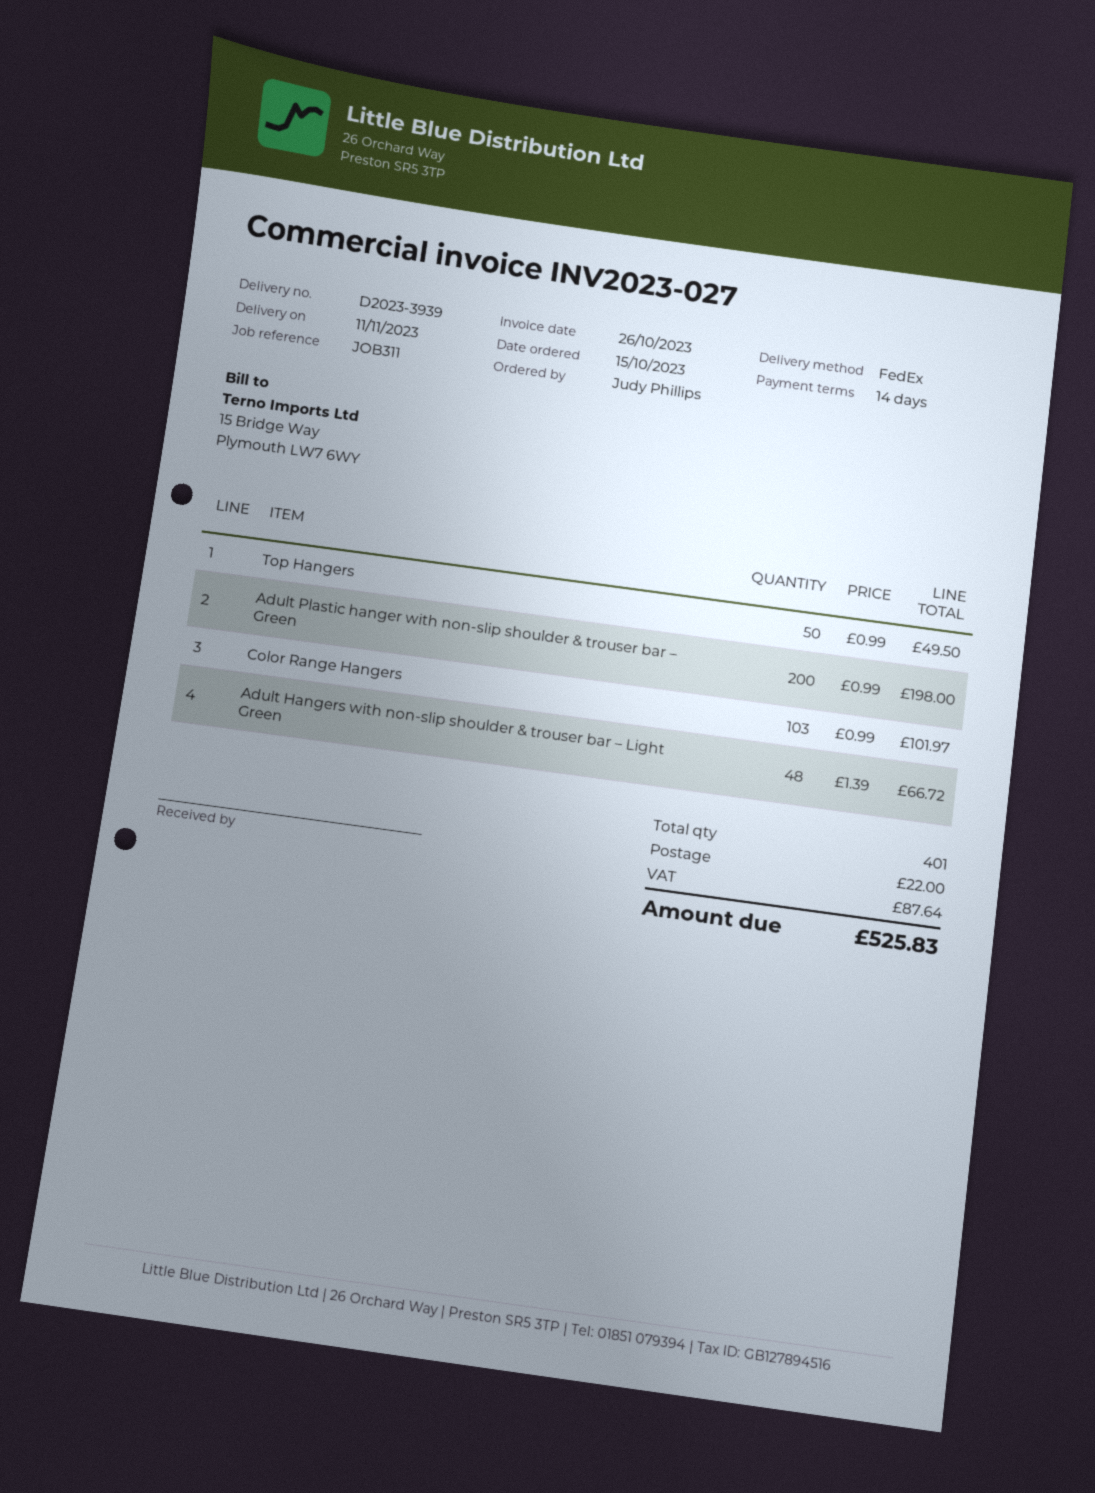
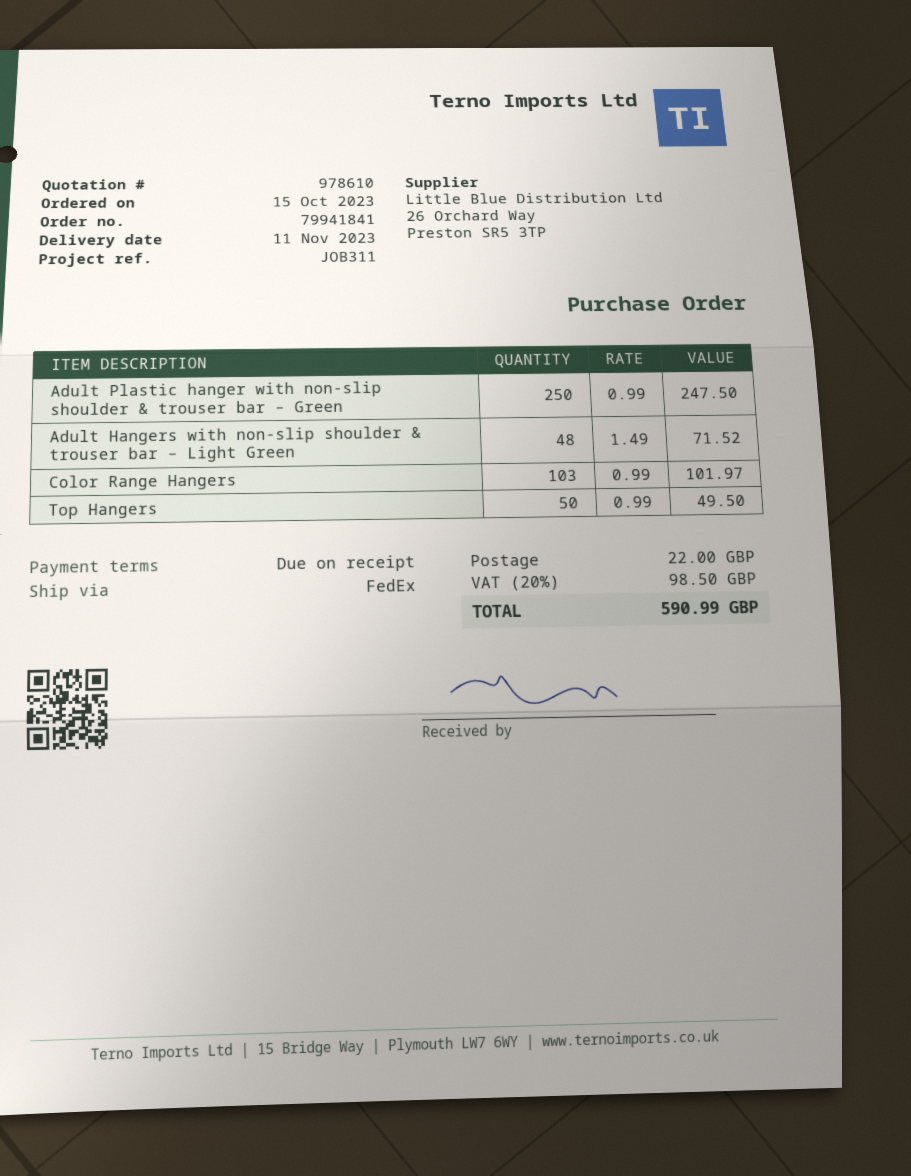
payment terms: 14 days -> on receipt
Adult Plastic hanger with non-slip shoulder & trouser bar – Green: 200 x 0.99 = 198.00 -> 250 x 0.99 = 247.50
Adult Hangers with non-slip shoulder & trouser bar – Light Green: 48 x 1.39 = 66.72 -> 48 x 1.49 = 71.52
tax: 87.64 -> 98.50
total: 525.83 -> 590.99

